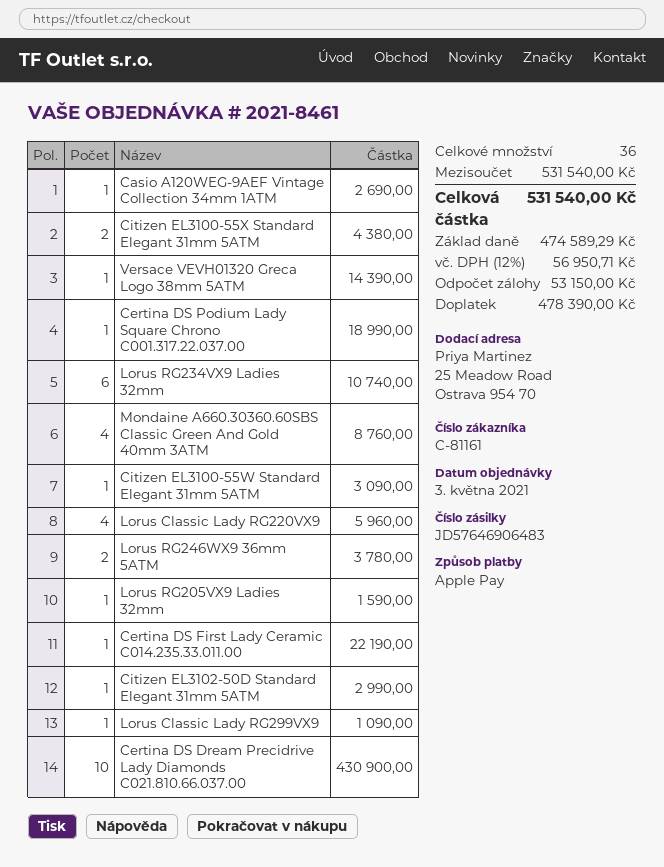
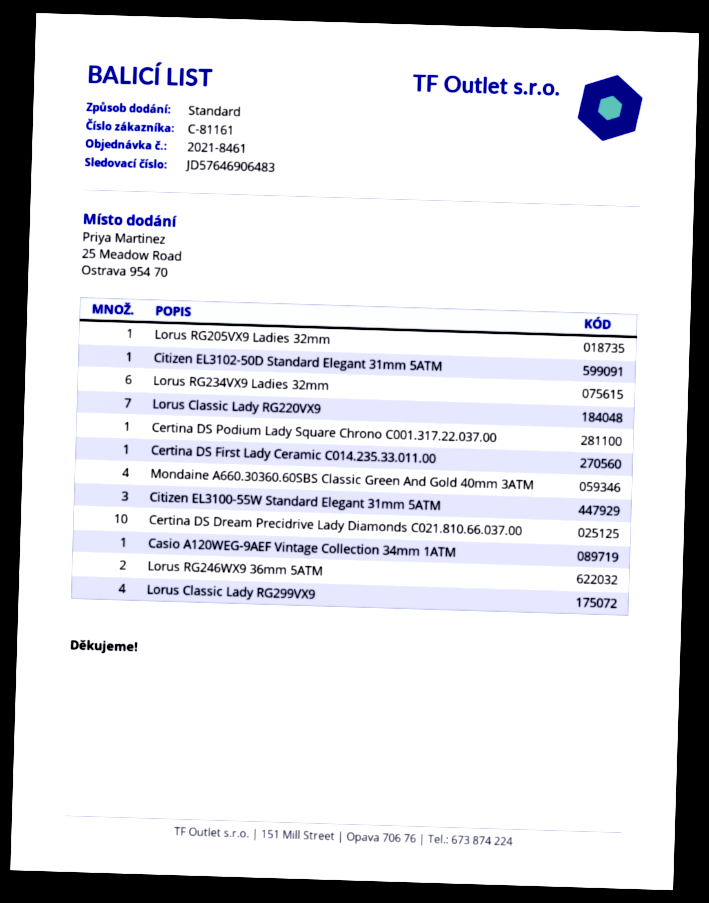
Citizen EL3100-55X Standard Elegant 31mm 5ATM: 2 -> none
Versace VEVH01320 Greca Logo 38mm 5ATM: 1 -> none
Citizen EL3100-55W Standard Elegant 31mm 5ATM: 1 -> 3
Lorus Classic Lady RG220VX9: 4 -> 7
Lorus Classic Lady RG299VX9: 1 -> 4

